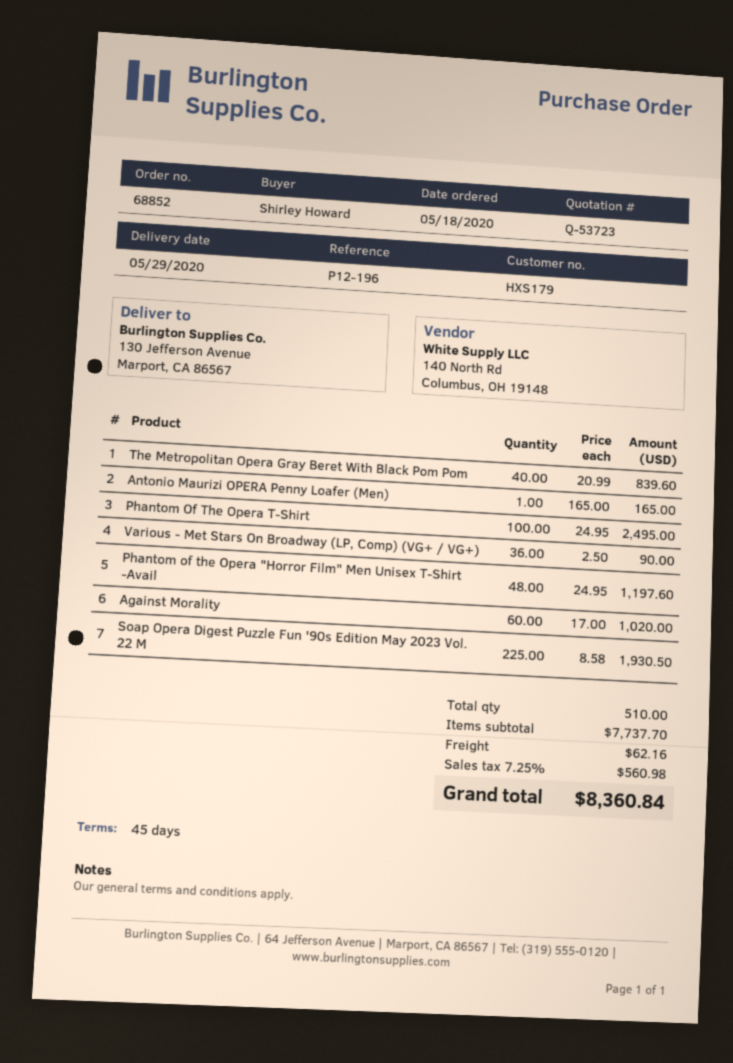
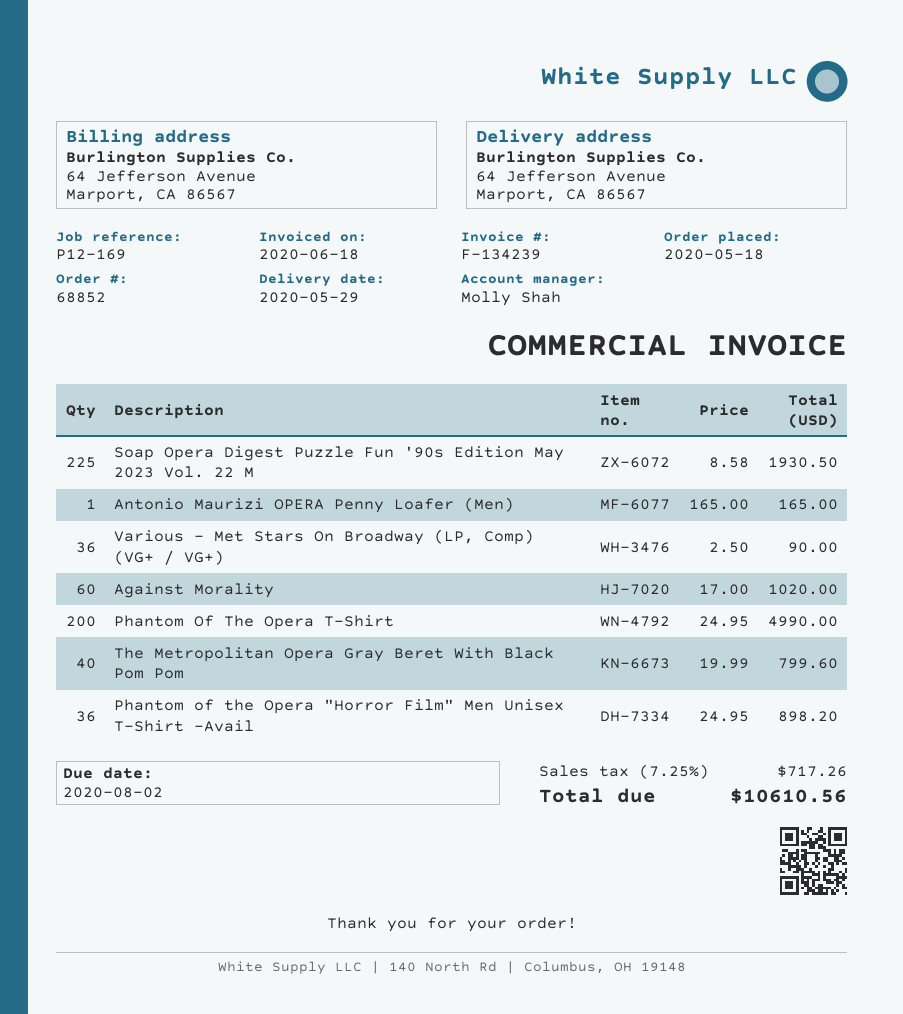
reference: P12-196 -> P12-169
ship to: 130 Jefferson Avenue, Marport, CA 86567 -> 64 Jefferson Avenue, Marport, CA 86567
The Metropolitan Opera Gray Beret With Black Pom Pom: 40 x 20.99 = 839.60 -> 40 x 19.99 = 799.60
Phantom Of The Opera T-Shirt: 100 x 24.95 = 2495.00 -> 200 x 24.95 = 4990.00
Phantom of the Opera "Horror Film" Men Unisex T-Shirt -Avail: 48 x 24.95 = 1197.60 -> 36 x 24.95 = 898.20
shipping: 62.16 -> none
tax: 7.25% = 560.98 -> 7.25% = 717.26
total: 8360.84 -> 10610.56

